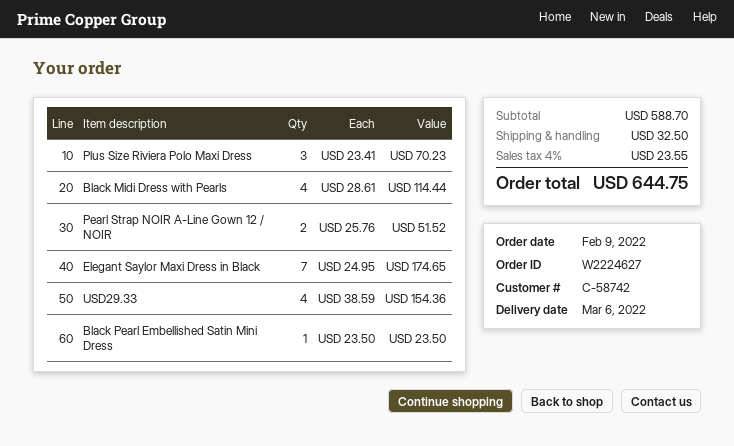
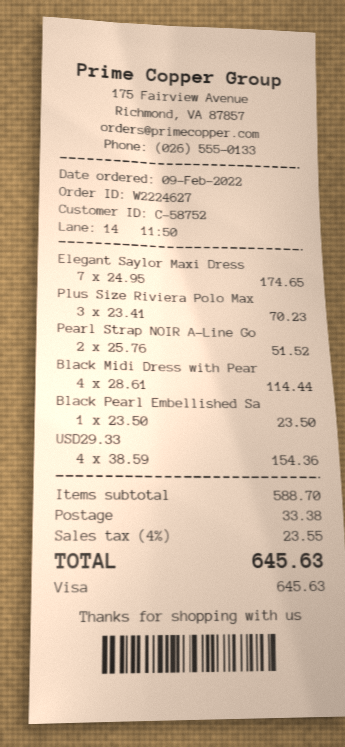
customer number: C-58742 -> C-58752
shipping: 32.50 -> 33.38
total: 644.75 -> 645.63

